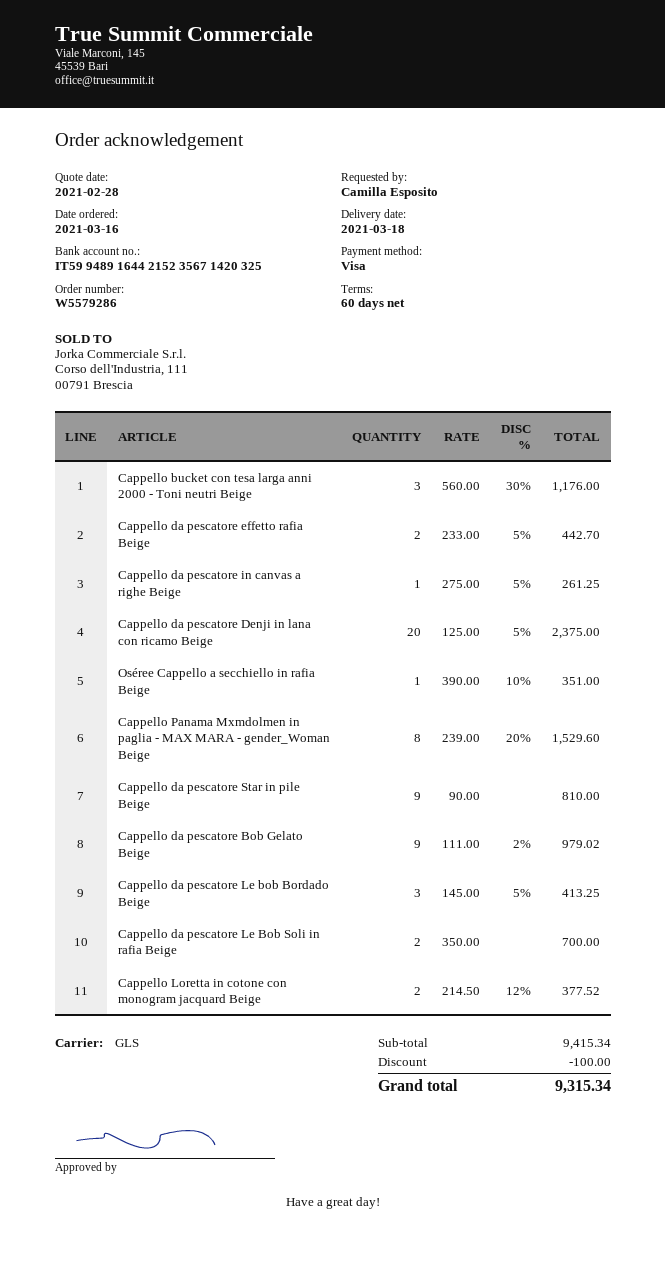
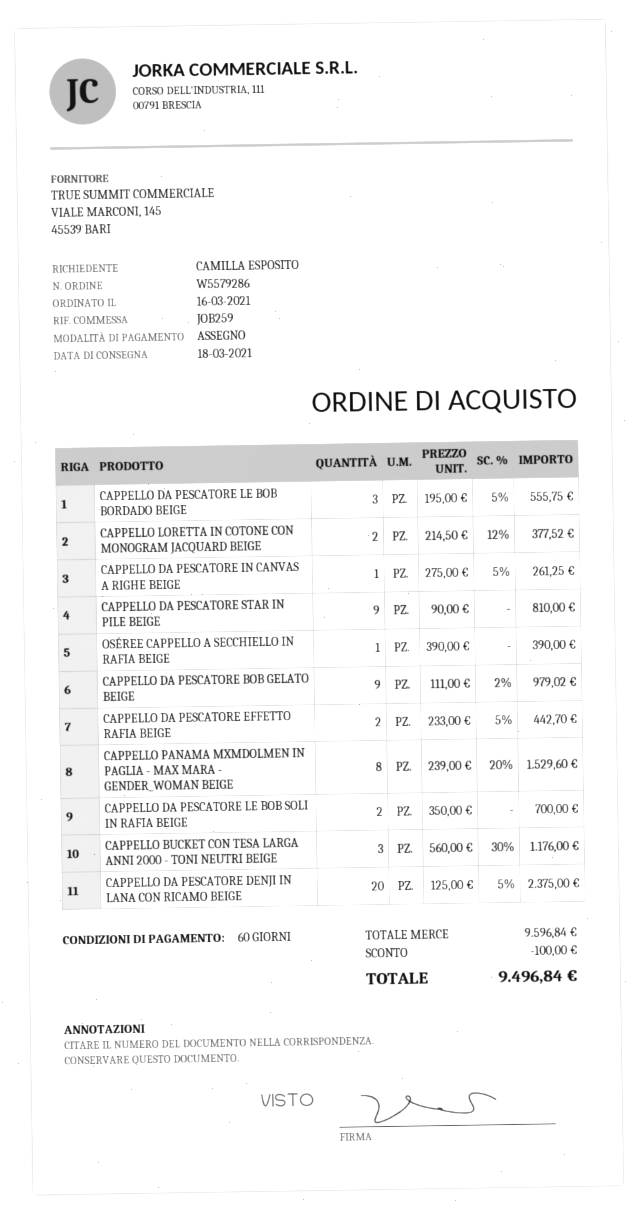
payment method: Visa -> cheque
Oséree Cappello a secchiello in rafia Beige: 1 x 390.00 - 10% = 351.00 -> 1 x 390.00 = 390.00
Cappello da pescatore Le bob Bordado Beige: 3 x 145.00 - 5% = 413.25 -> 3 x 195.00 - 5% = 555.75
subtotal: 9415.34 -> 9596.84
total: 9315.34 -> 9496.84

